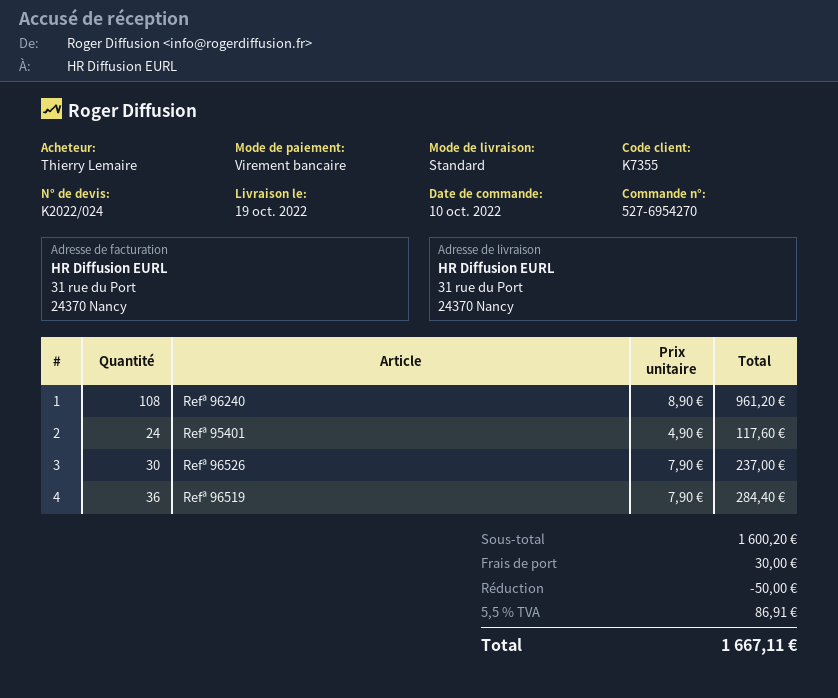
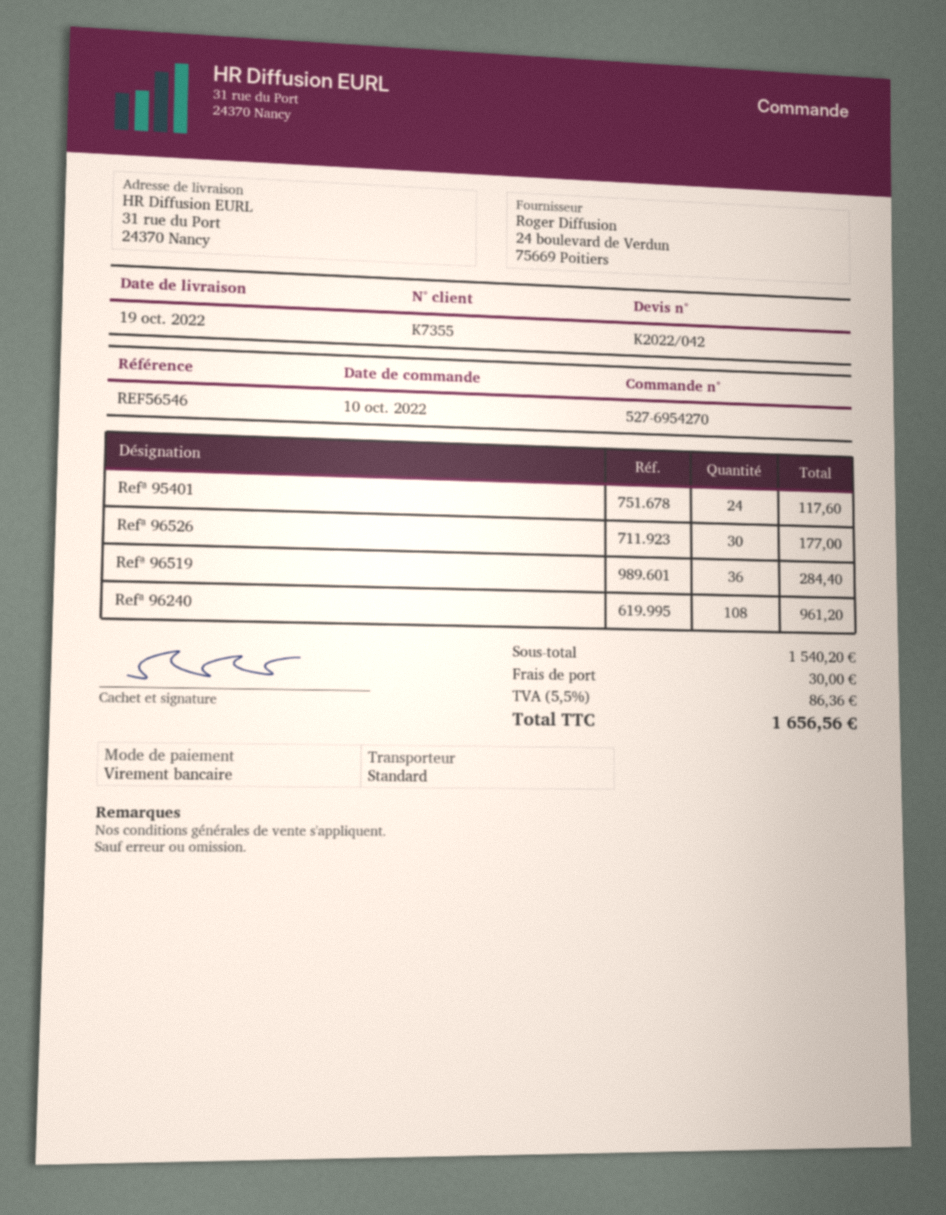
quote number: K2022/024 -> K2022/042
Refª 96526: 30 for 237.00 -> 30 for 177.00
subtotal: 1600.20 -> 1540.20
discount: 50.00 -> none
tax: 5.5% = 86.91 -> 5.5% = 86.36
total: 1667.11 -> 1656.56

